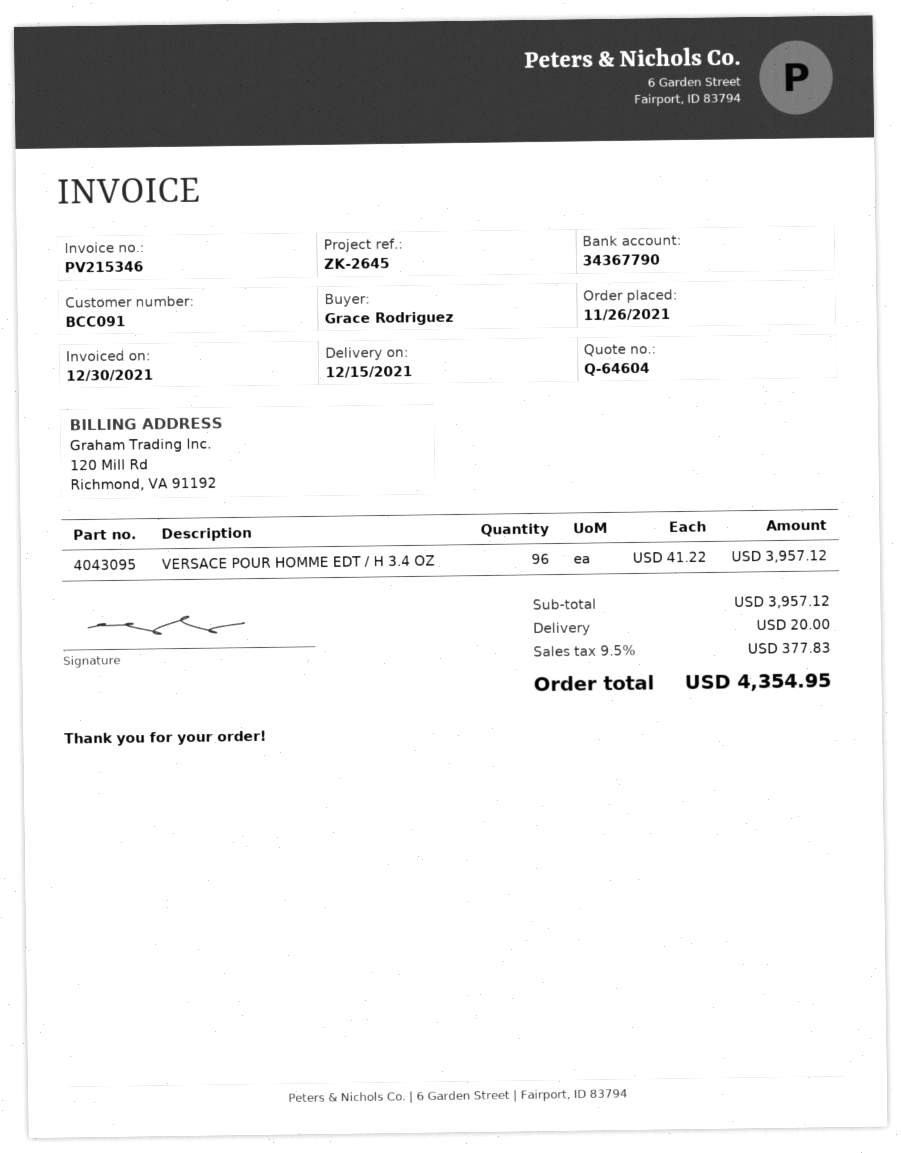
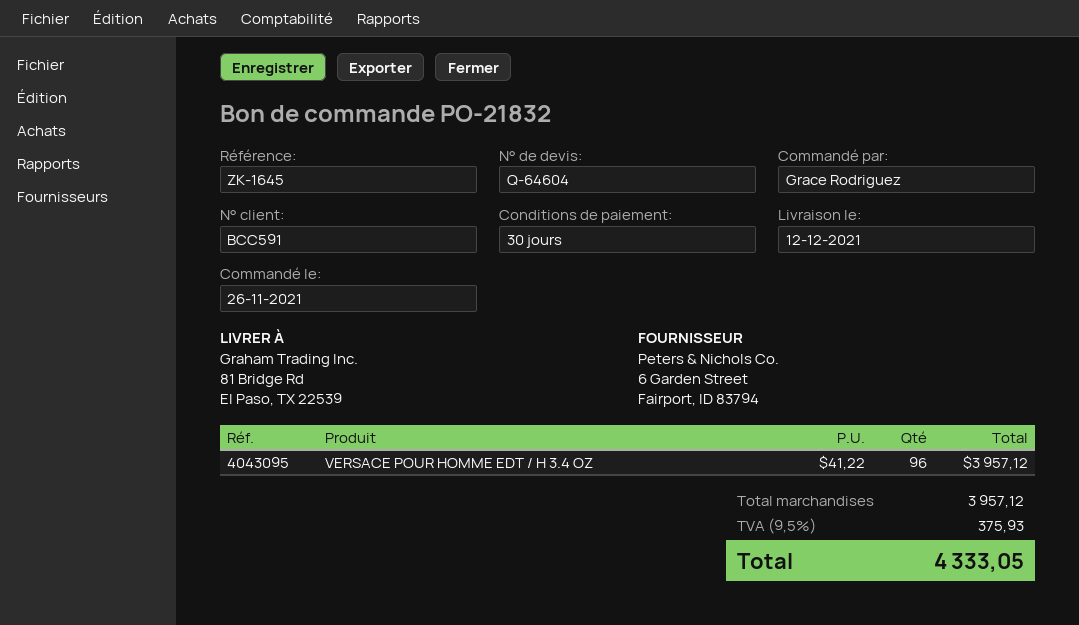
delivery date: 2021-12-15 -> 2021-12-12
customer number: BCC091 -> BCC591
reference: ZK-2645 -> ZK-1645
shipping: 20.00 -> none
tax: 9.5% = 377.83 -> 9.5% = 375.93
total: 4354.95 -> 4333.05

